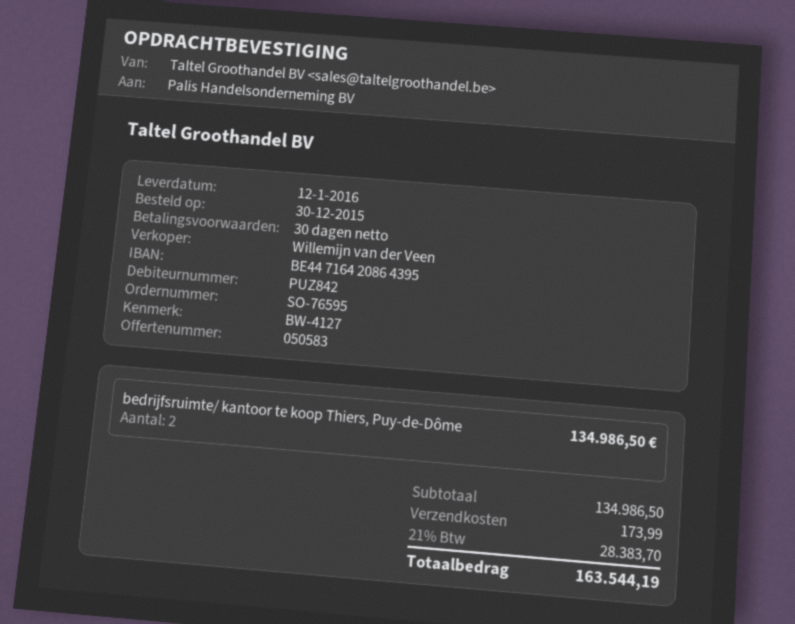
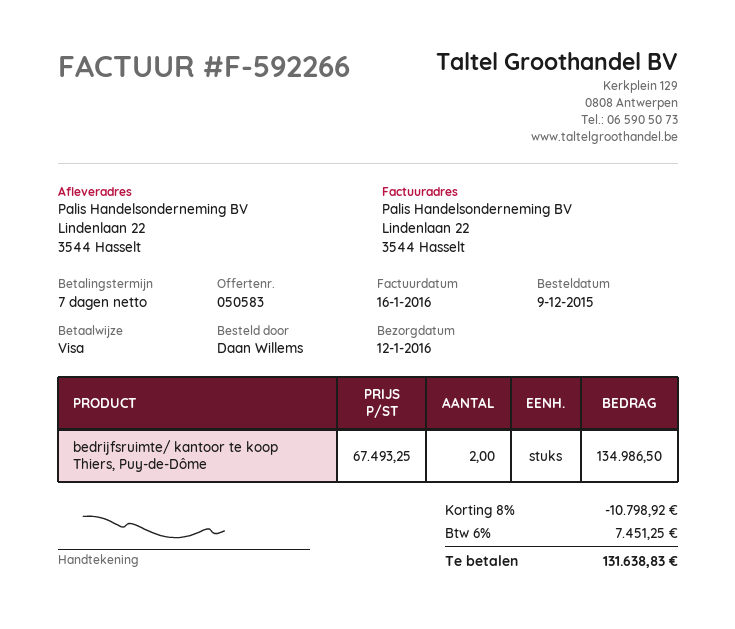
order date: 2015-12-30 -> 2015-12-09
payment terms: 30 days -> 7 days
discount: none -> 8% = 10798.92
shipping: 173.99 -> none
tax: 21% = 28383.70 -> 6% = 7451.25
total: 163544.19 -> 131638.83

